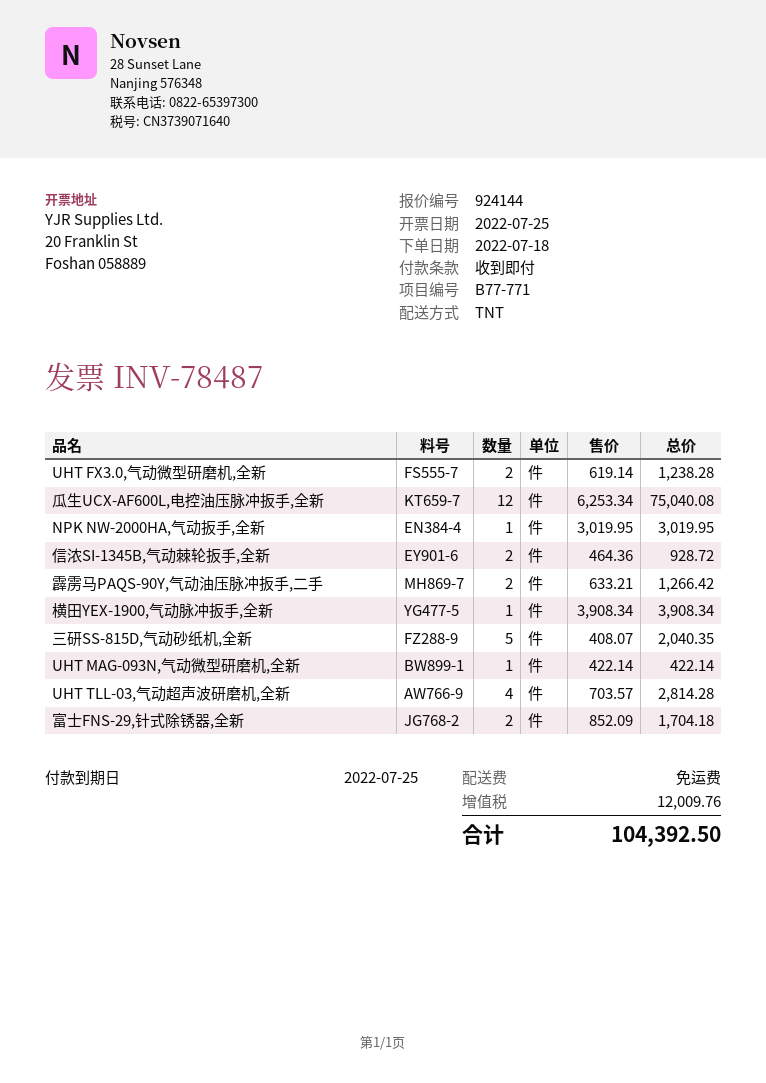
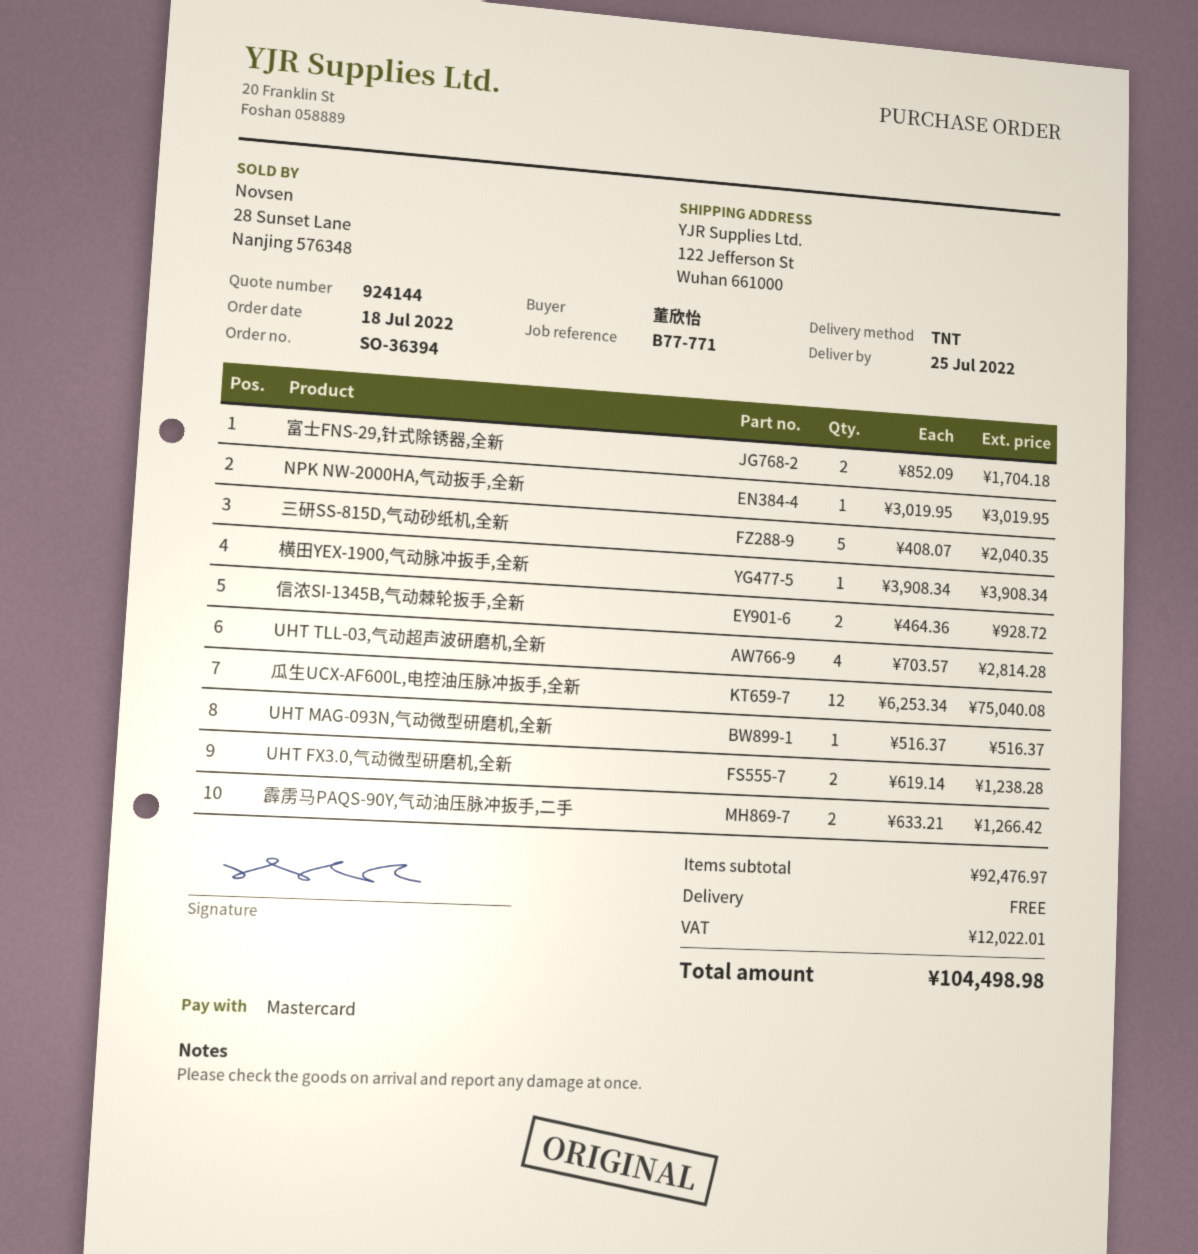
UHT MAG-093N,气动微型研磨机,全新: 1 x 422.14 = 422.14 -> 1 x 516.37 = 516.37
tax: 12009.76 -> 12022.01
total: 104392.50 -> 104498.98

